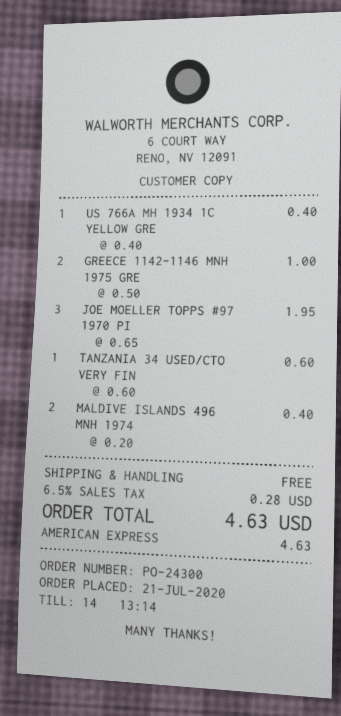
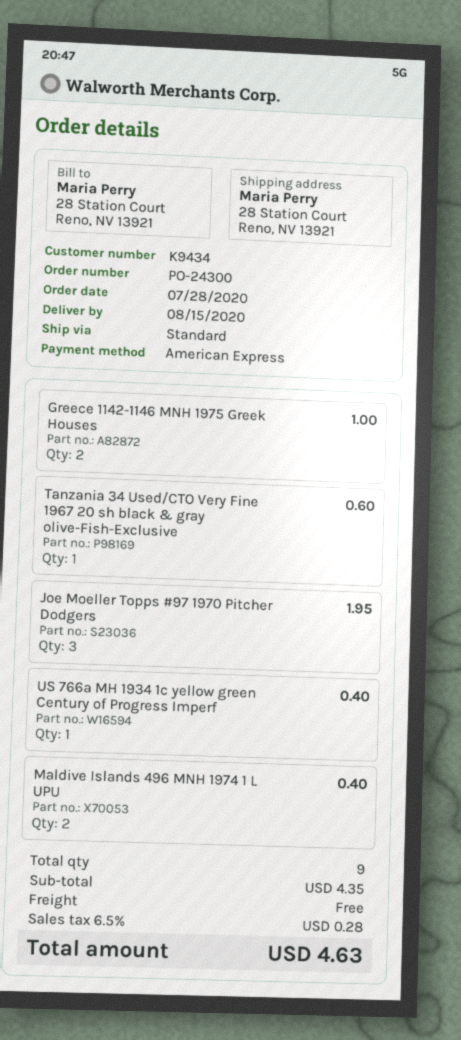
order date: 2020-07-21 -> 2020-07-28

